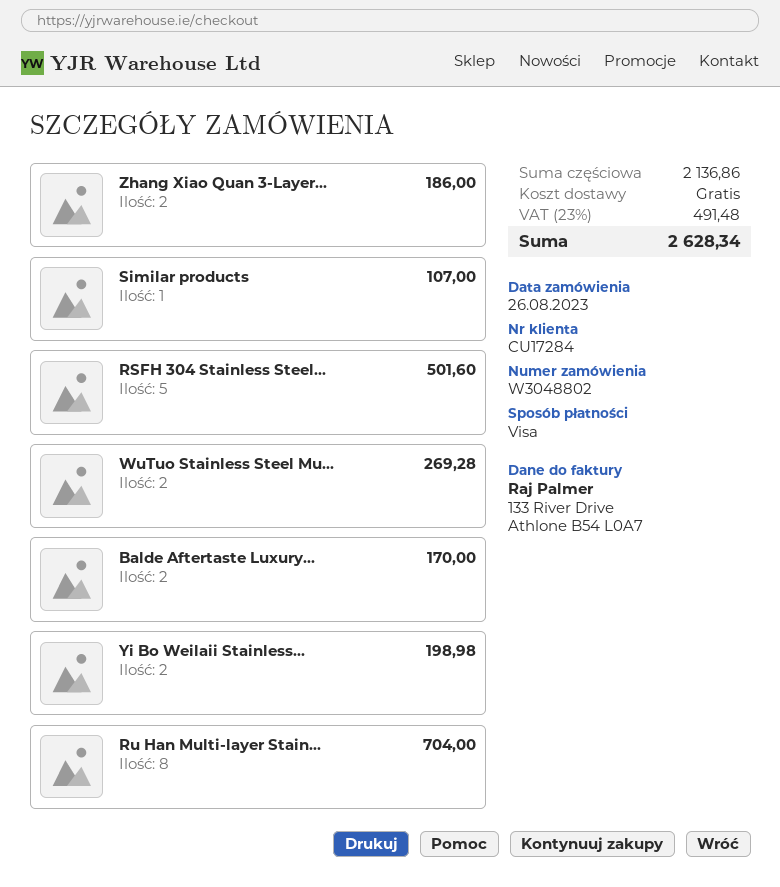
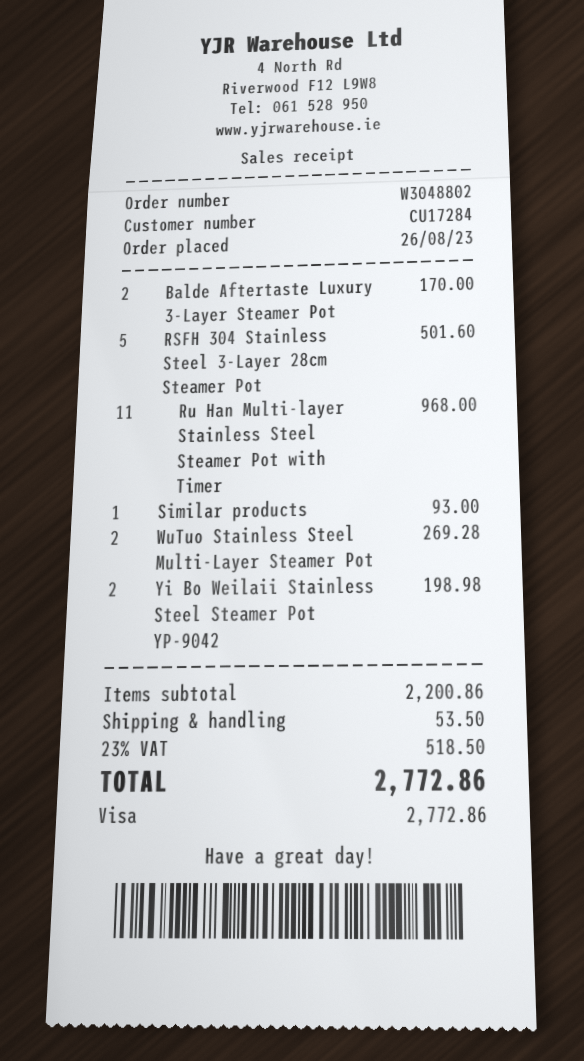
Zhang Xiao Quan 3-Layer...: 2 for 186.00 -> none
Similar products: 1 for 107.00 -> 1 for 93.00
Ru Han Multi-layer Stain...: 8 for 704.00 -> 11 for 968.00
subtotal: 2136.86 -> 2200.86
shipping: 0.00 -> 53.50
tax: 23% = 491.48 -> 23% = 518.50
total: 2628.34 -> 2772.86

